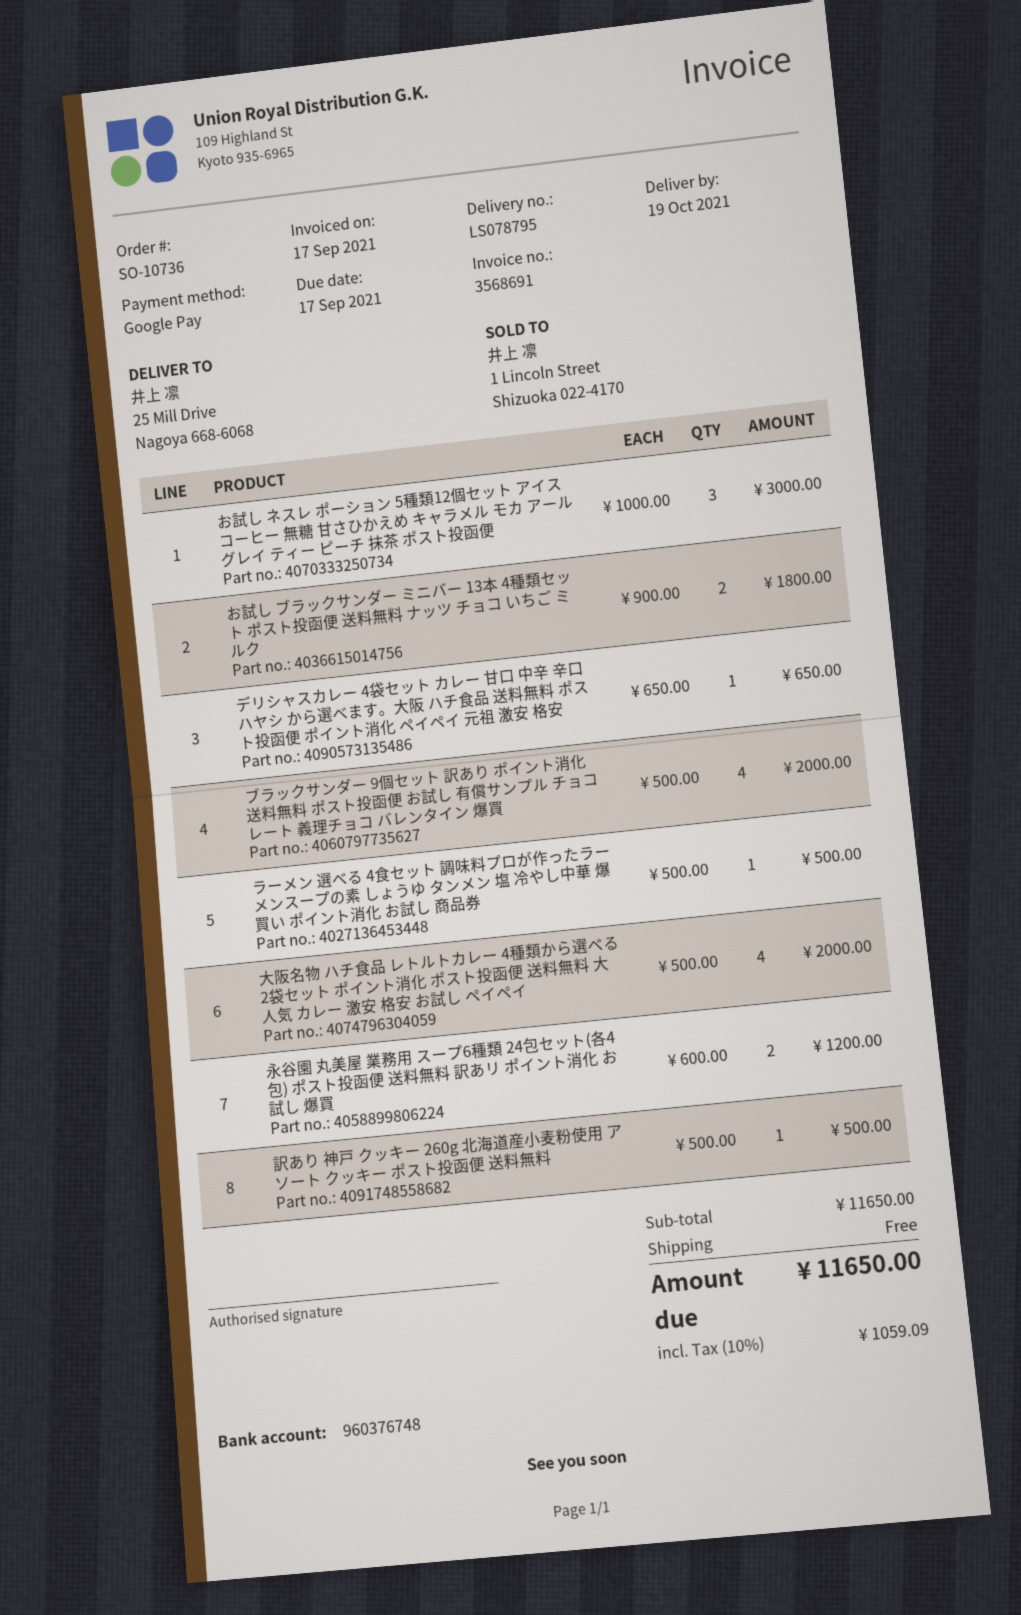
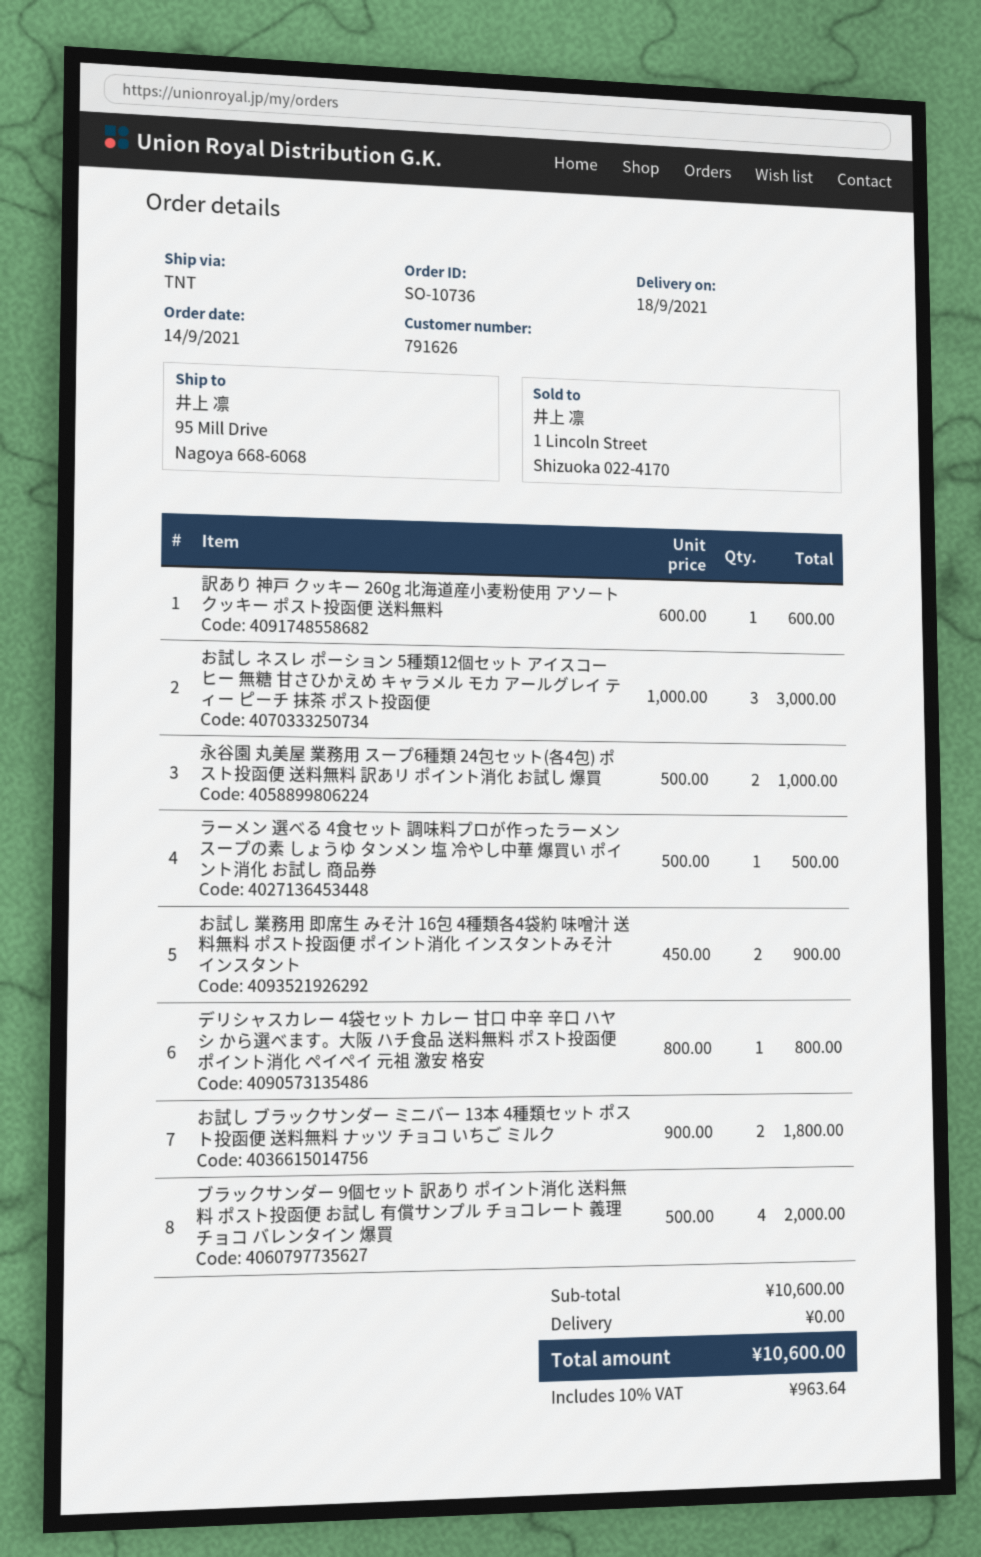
delivery date: 2021-10-19 -> 2021-09-18
ship to: 25 Mill Drive, Nagoya 668-6068 -> 95 Mill Drive, Nagoya 668-6068
デリシャスカレー 4袋セット カレー 甘口 中辛 辛口 ハヤシ から選べます。大阪 ハチ食品 送料無料 ポスト投函便 ポイント消化 ペイペイ 元祖 激安 格安: 1 x 650.00 = 650.00 -> 1 x 800.00 = 800.00
大阪名物 ハチ食品 レトルトカレー 4種類から選べる 2袋セット ポイント消化 ポスト投函便 送料無料 大人気 カレー 激安 格安 お試し ペイペイ: 4 x 500.00 = 2000.00 -> none
永谷園 丸美屋 業務用 スープ6種類 24包セット(各4包) ポスト投函便 送料無料 訳あリ ポイント消化 お試し 爆買: 2 x 600.00 = 1200.00 -> 2 x 500.00 = 1000.00
訳あり 神戸 クッキー 260g 北海道産小麦粉使用 アソート クッキー ポスト投函便 送料無料: 1 x 500.00 = 500.00 -> 1 x 600.00 = 600.00
お試し 業務用 即席生 みそ汁 16包 4種類各4袋約 味噌汁 送料無料 ポスト投函便 ポイント消化 インスタントみそ汁 インスタント: none -> 2 x 450.00 = 900.00
subtotal: 11650.00 -> 10600.00
tax: 10% = 1059.09 -> 10% = 963.64
total: 11650.00 -> 10600.00

